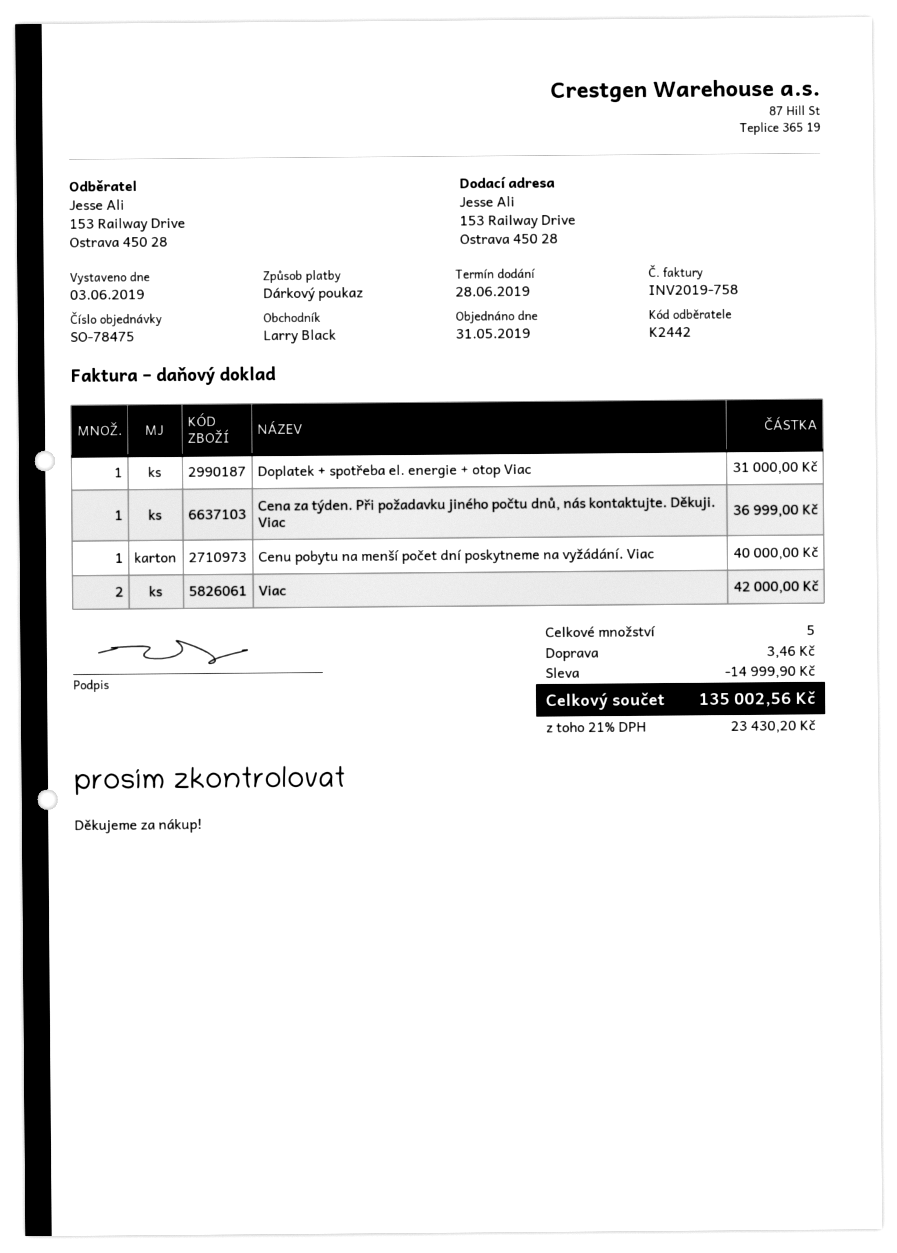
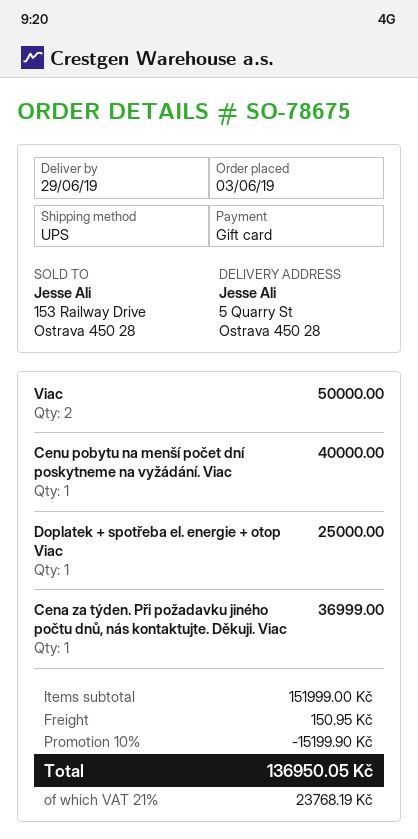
order number: SO-78475 -> SO-78675
order date: 2019-05-31 -> 2019-06-03
delivery date: 2019-06-28 -> 2019-06-29
ship to: 153 Railway Drive, Ostrava 450 28 -> 5 Quarry St, Ostrava 450 28
Doplatek + spotřeba el. energie + otop Viac: 1 for 31000.00 -> 1 for 25000.00
Viac: 2 for 42000.00 -> 2 for 50000.00
discount: 14999.90 -> 15199.90
shipping: 3.46 -> 150.95
tax: 21% = 23430.20 -> 21% = 23768.19
total: 135002.56 -> 136950.05

